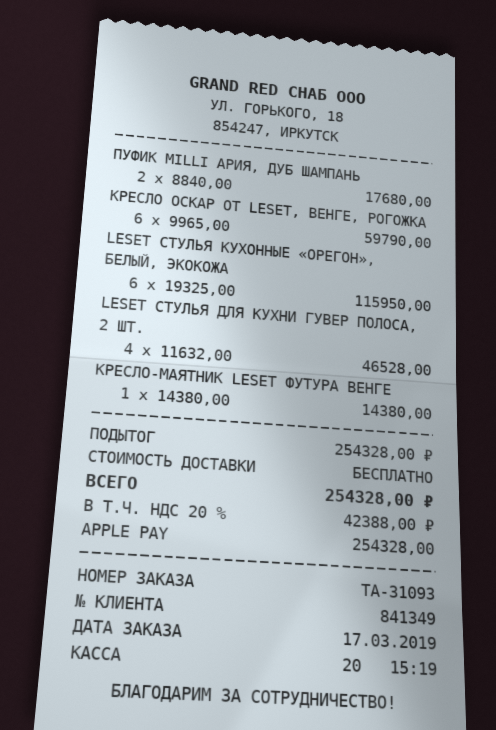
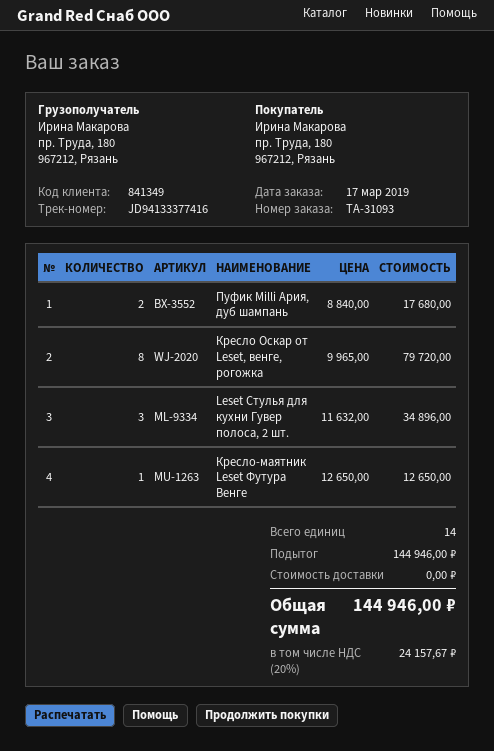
КРЕСЛО ОСКАР ОТ LESET, ВЕНГЕ, РОГОЖКА: 6 x 9965.00 = 59790.00 -> 8 x 9965.00 = 79720.00
LESET СТУЛЬЯ КУХОННЫЕ «ОРЕГОН», БЕЛЫЙ, ЭКОКОЖА: 6 x 19325.00 = 115950.00 -> none
LESET СТУЛЬЯ ДЛЯ КУХНИ ГУВЕР ПОЛОСА, 2 ШТ.: 4 x 11632.00 = 46528.00 -> 3 x 11632.00 = 34896.00
КРЕСЛО-МАЯТНИК LESET ФУТУРА ВЕНГЕ: 1 x 14380.00 = 14380.00 -> 1 x 12650.00 = 12650.00
subtotal: 254328.00 -> 144946.00
tax: 20% = 42388.00 -> 20% = 24157.67
total: 254328.00 -> 144946.00

